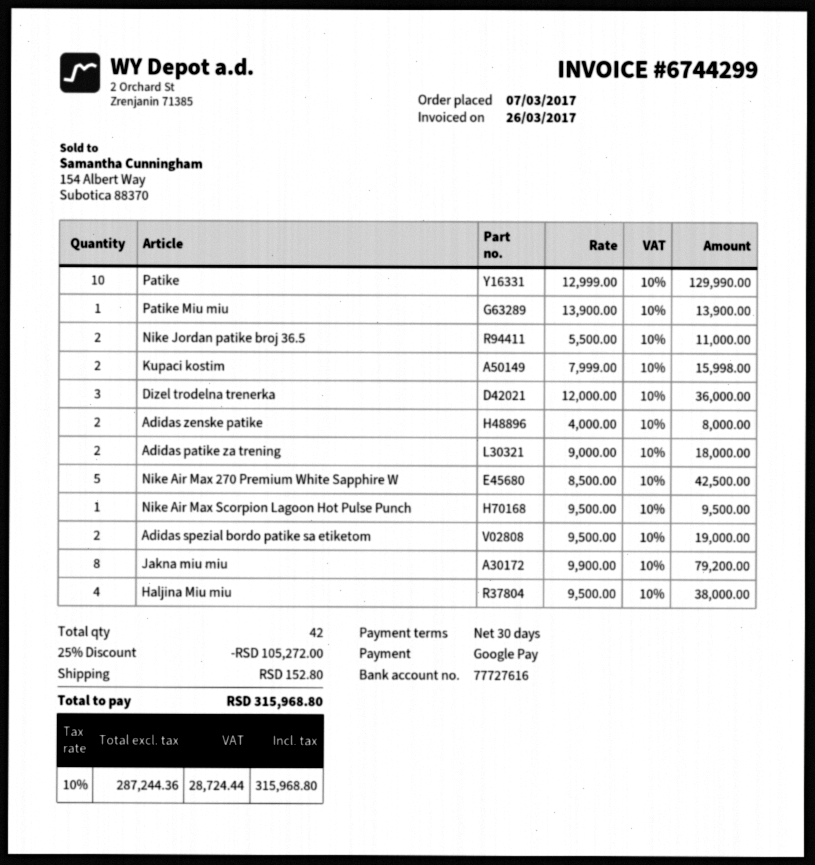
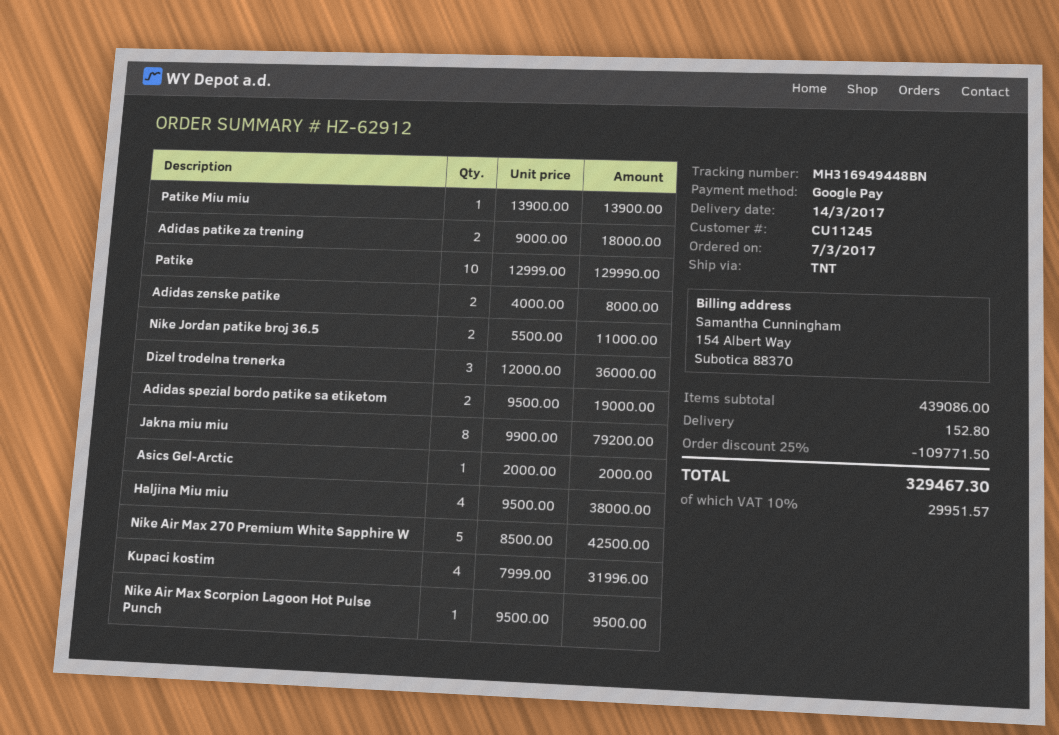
Kupaci kostim: 2 x 7999.00 = 15998.00 -> 4 x 7999.00 = 31996.00
Asics Gel-Arctic: none -> 1 x 2000.00 = 2000.00
discount: 25% = 105272.00 -> 25% = 109771.50
tax: 10% = 28724.44 -> 10% = 29951.57
total: 315968.80 -> 329467.30

